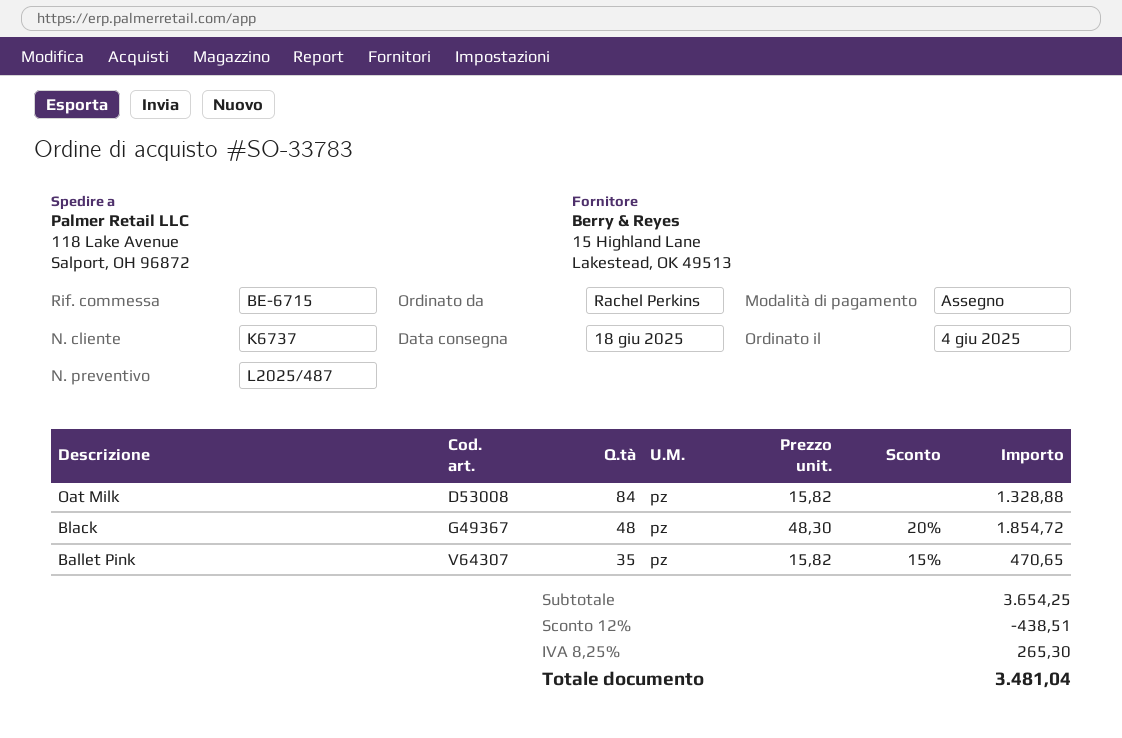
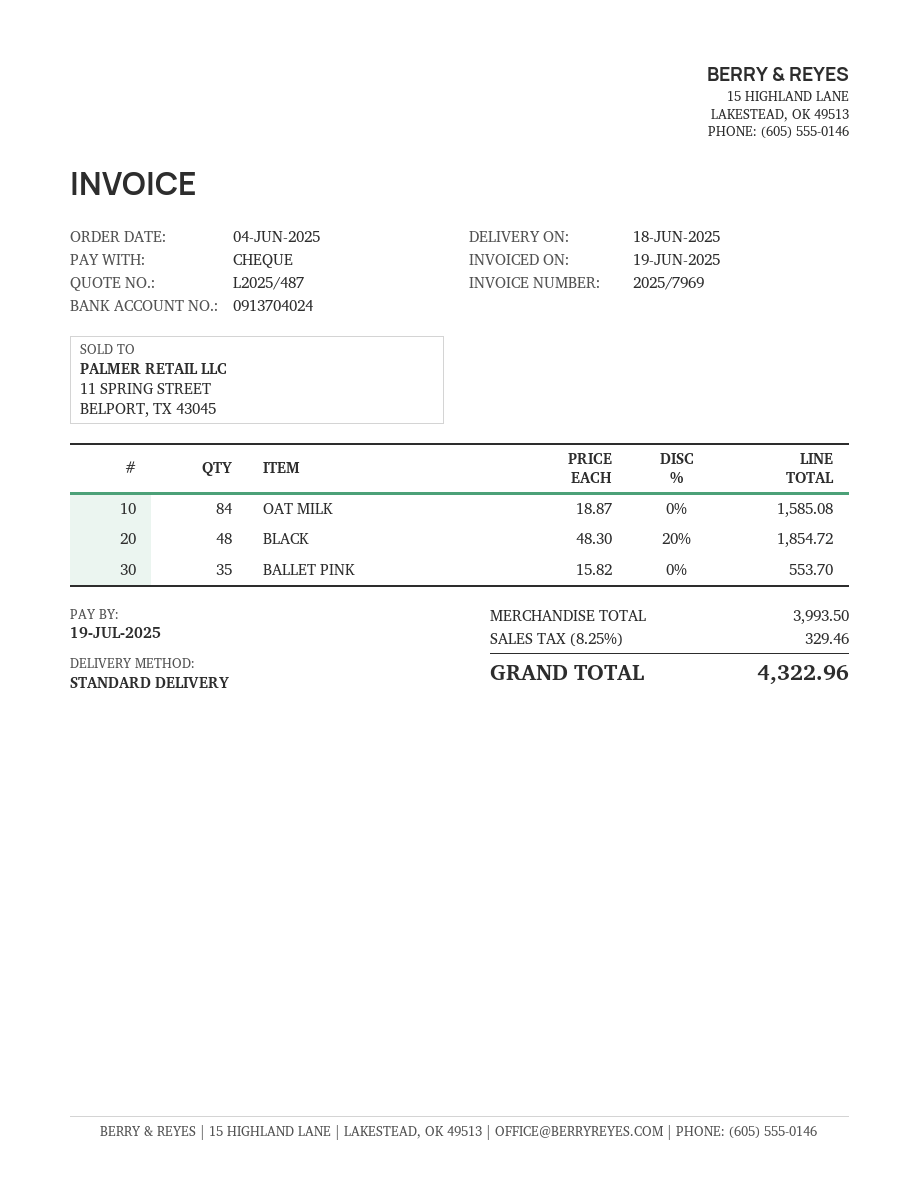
Oat Milk: 84 x 15.82 = 1328.88 -> 84 x 18.87 = 1585.08
Ballet Pink: 35 x 15.82 - 15% = 470.65 -> 35 x 15.82 = 553.70
subtotal: 3654.25 -> 3993.50
discount: 12% = 438.51 -> none
tax: 8.25% = 265.30 -> 8.25% = 329.46
total: 3481.04 -> 4322.96

